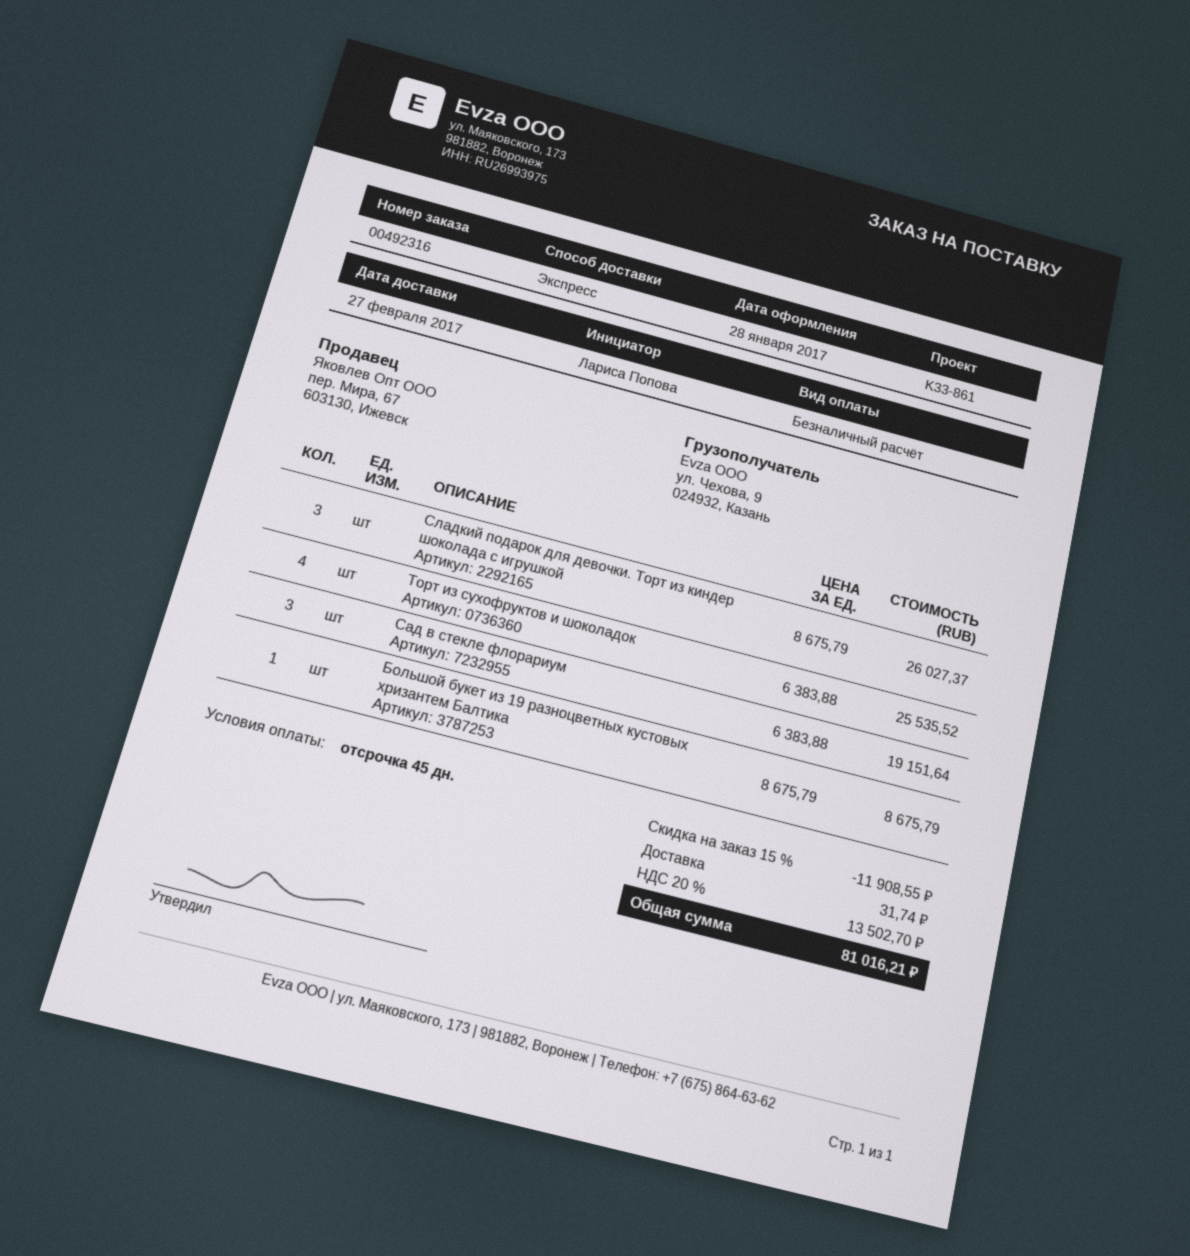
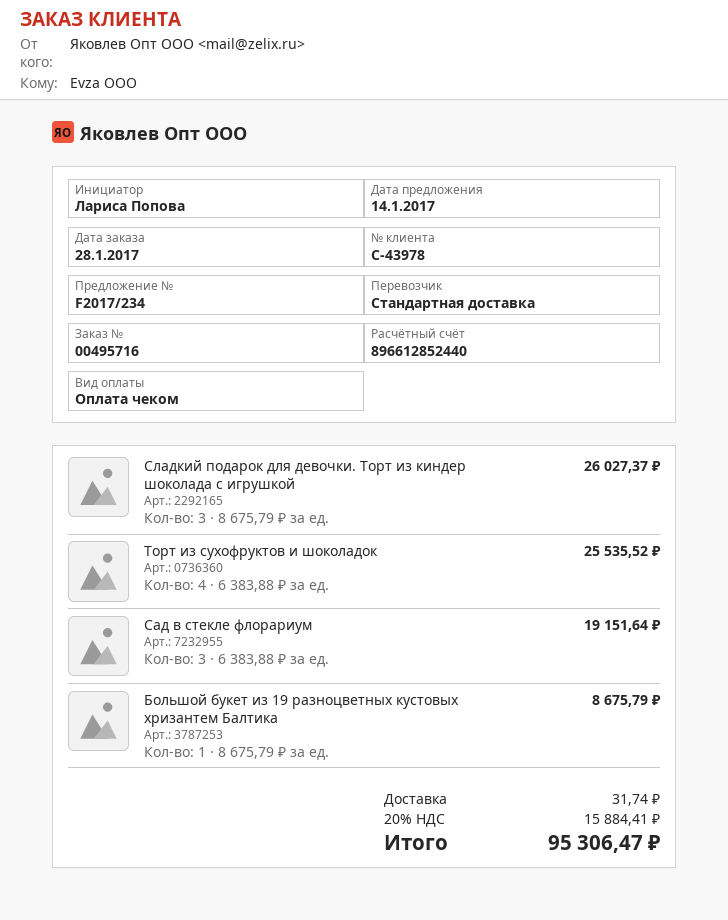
order number: 00492316 -> 00495716
payment method: bank transfer -> cheque
shipping method: express -> standard
discount: 15% = 11908.55 -> none
tax: 20% = 13502.70 -> 20% = 15884.41
total: 81016.21 -> 95306.47

